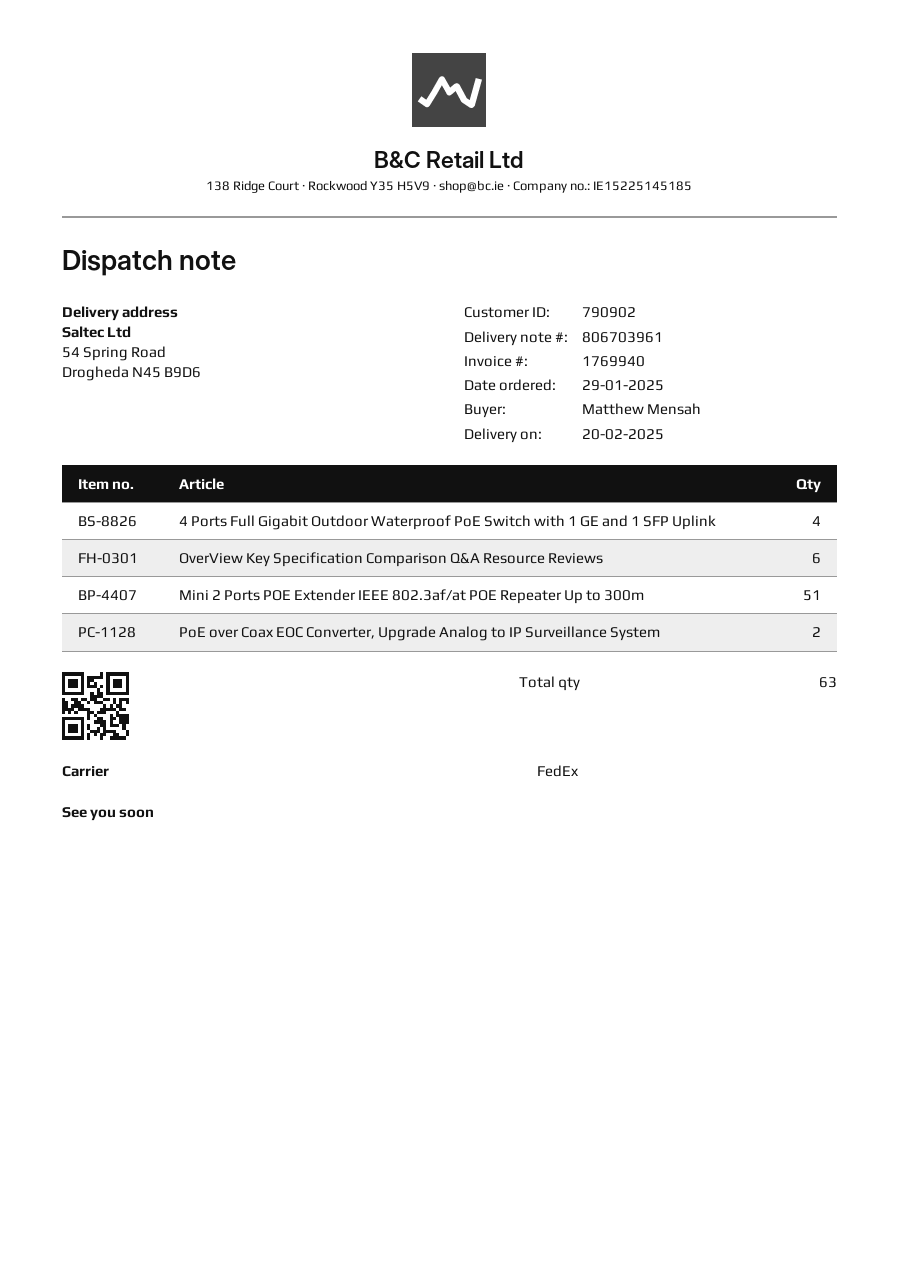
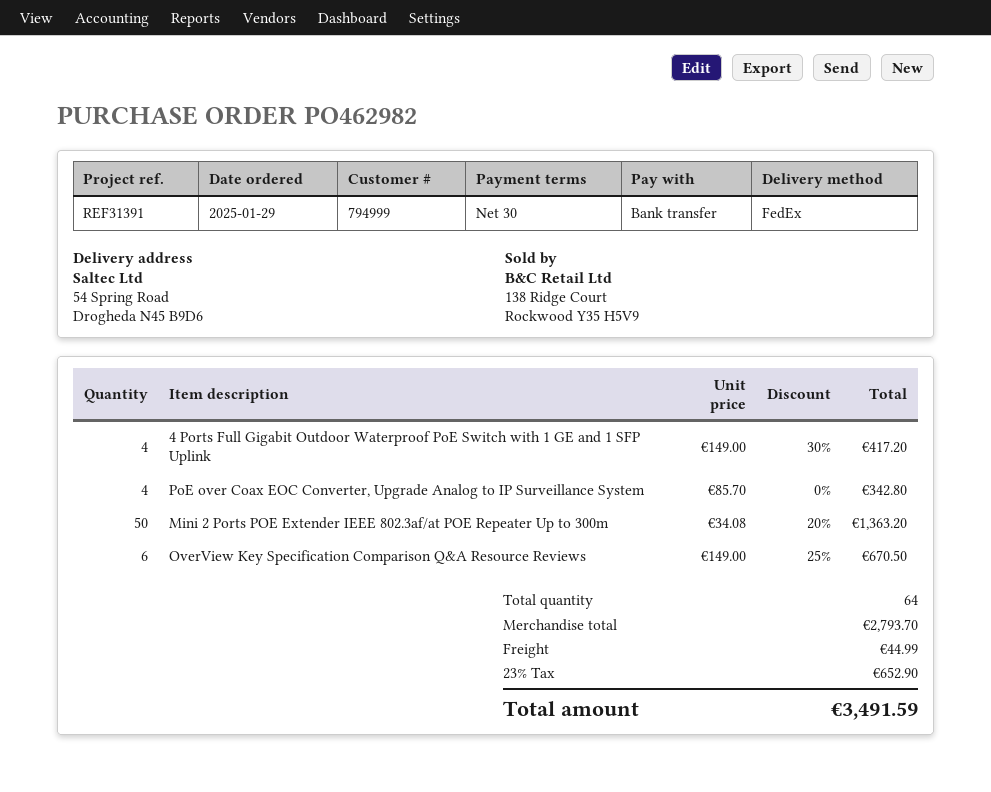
customer number: 790902 -> 794999
Mini 2 Ports POE Extender IEEE 802.3af/at POE Repeater Up to 300m: 51 -> 50
PoE over Coax EOC Converter, Upgrade Analog to IP Surveillance System: 2 -> 4
total quantity: 63 -> 64

